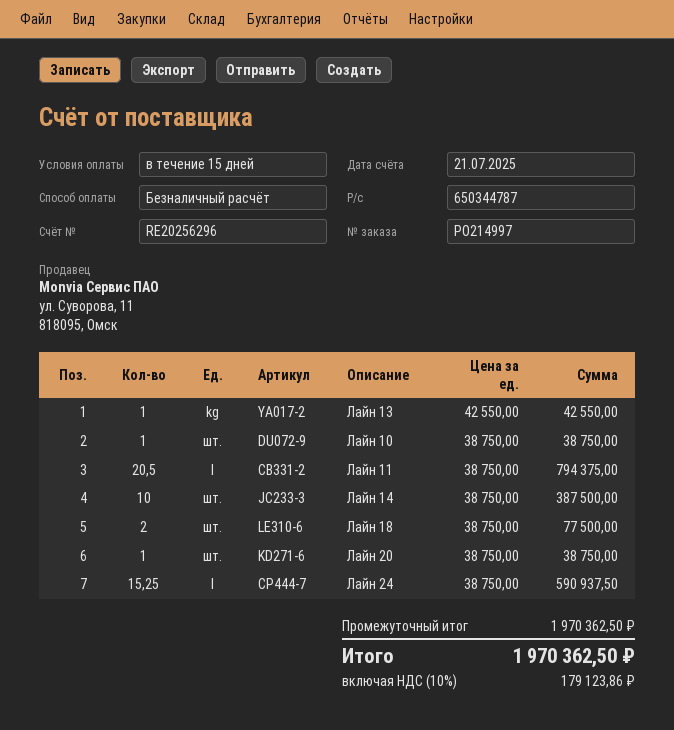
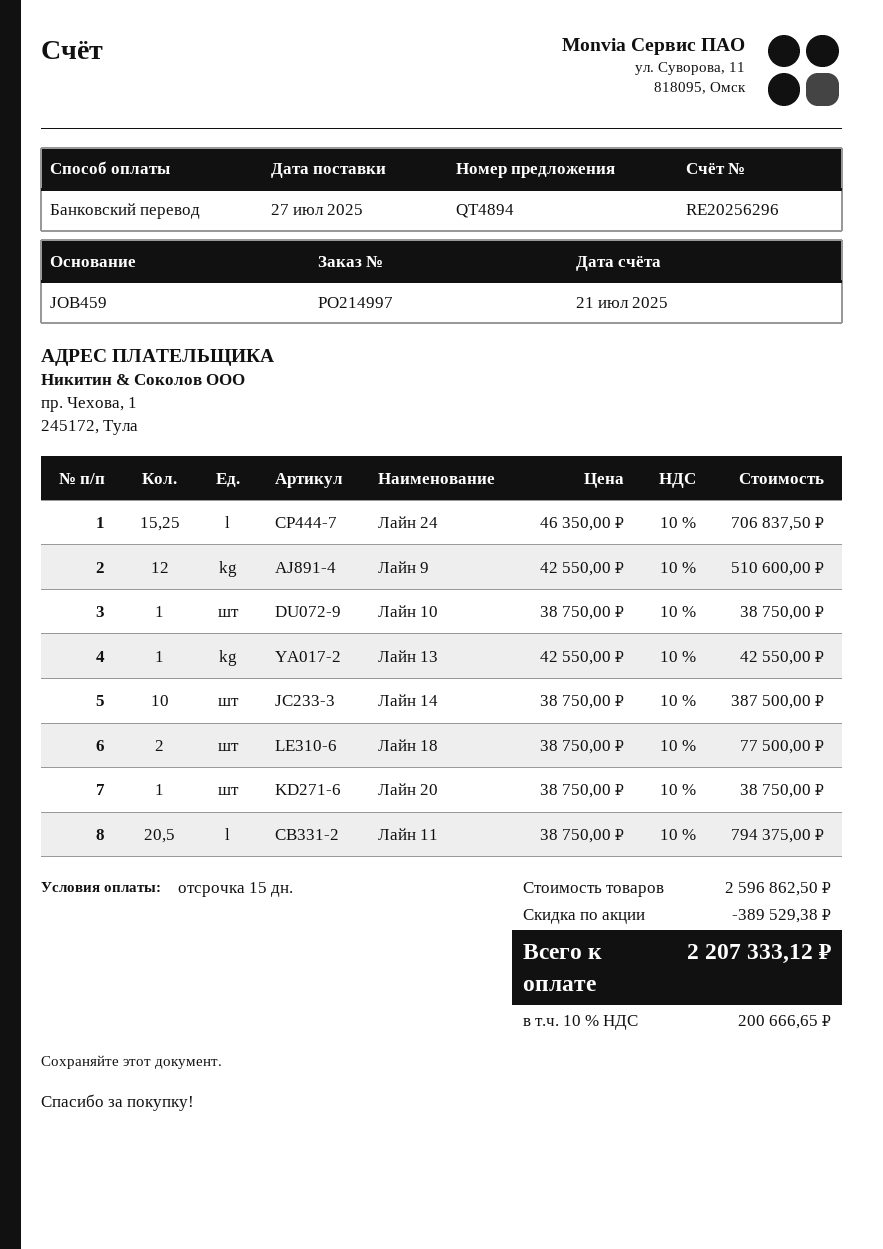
Лайн 24: 15.25 x 38750.00 = 590937.50 -> 15.25 x 46350.00 = 706837.50
Лайн 9: none -> 12 x 42550.00 = 510600.00
subtotal: 1970362.50 -> 2596862.50
discount: none -> 389529.38
tax: 10% = 179123.86 -> 10% = 200666.65
total: 1970362.50 -> 2207333.12

